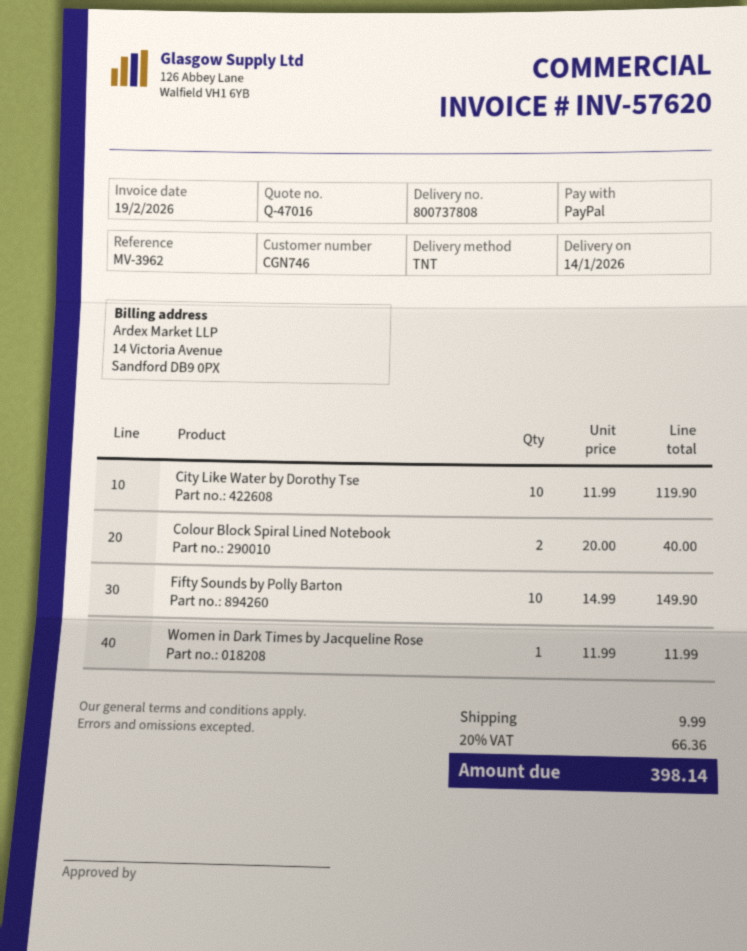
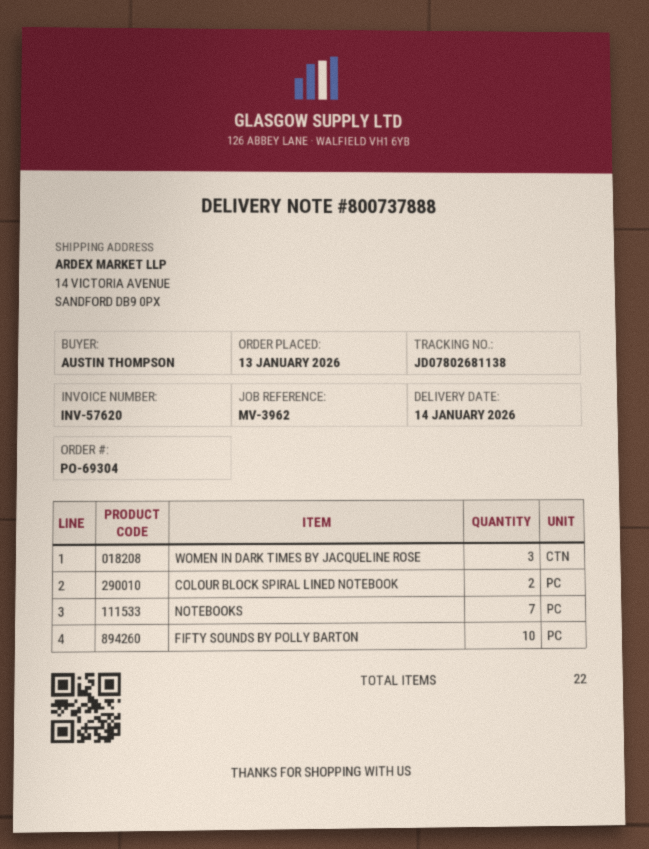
delivery note number: 800737808 -> 800737888
City Like Water by Dorothy Tse: 10 -> none
Women in Dark Times by Jacqueline Rose: 1 -> 3
NOTEBOOKS: none -> 7

